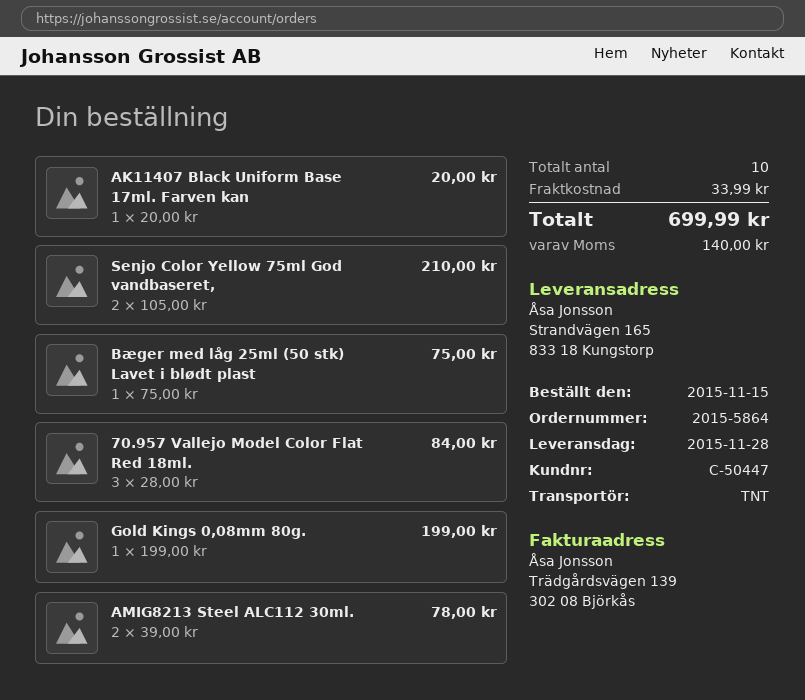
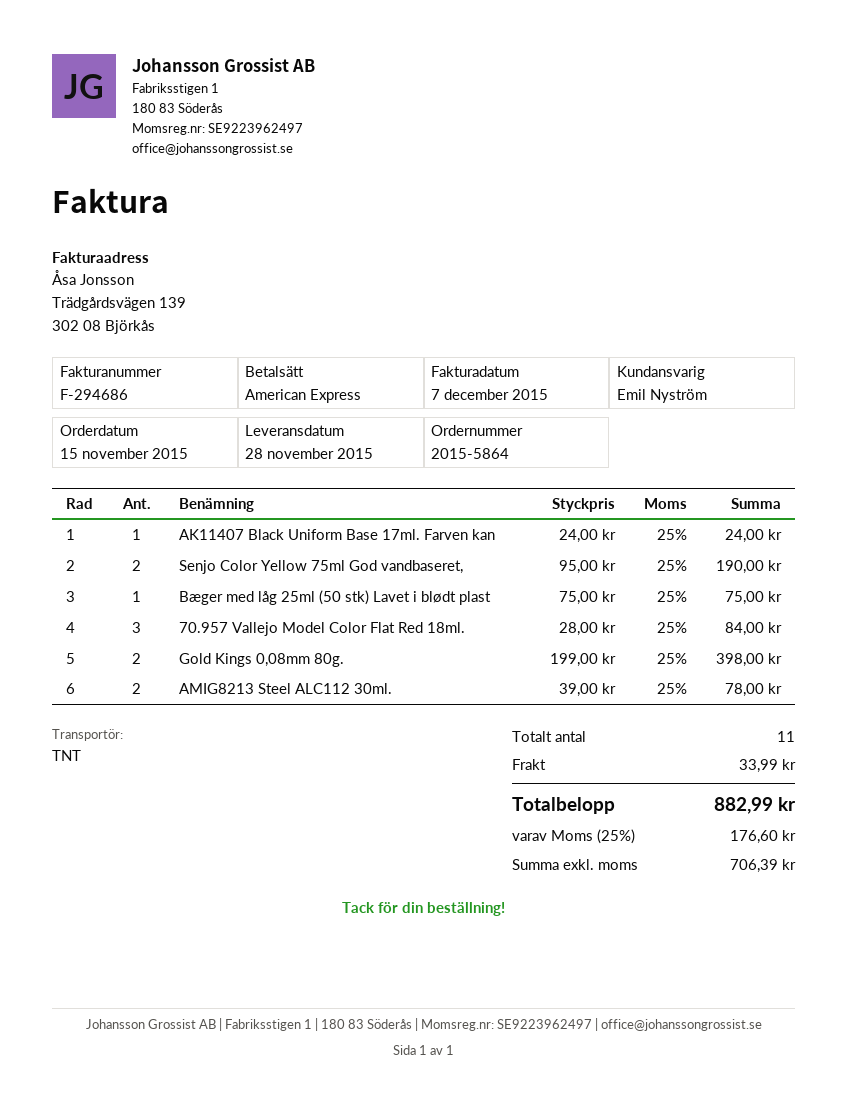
AK11407 Black Uniform Base 17ml. Farven kan: 1 x 20.00 = 20.00 -> 1 x 24.00 = 24.00
Senjo Color Yellow 75ml God vandbaseret,: 2 x 105.00 = 210.00 -> 2 x 95.00 = 190.00
Gold Kings 0,08mm 80g.: 1 x 199.00 = 199.00 -> 2 x 199.00 = 398.00
total quantity: 10 -> 11
tax: 140.00 -> 176.60
total: 699.99 -> 882.99

